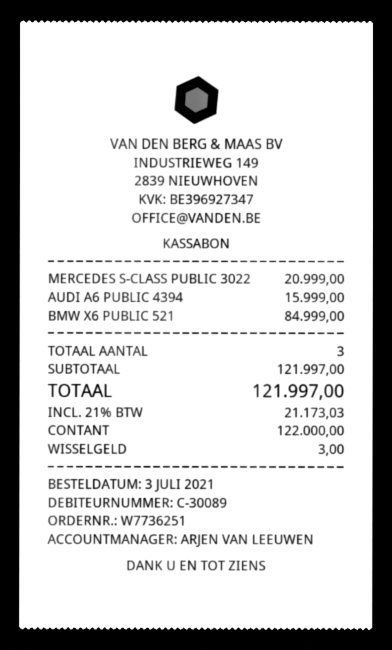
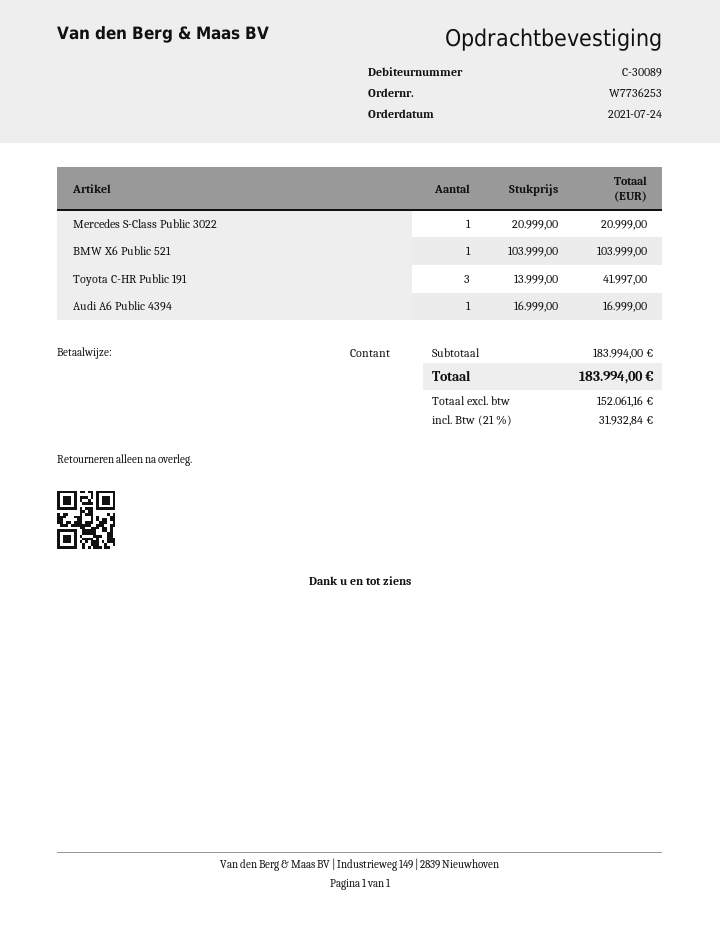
order number: W7736251 -> W7736253
order date: 2021-07-03 -> 2021-07-24
AUDI A6 PUBLIC 4394: 1 x 15999.00 = 15999.00 -> 1 x 16999.00 = 16999.00
BMW X6 PUBLIC 521: 1 x 84999.00 = 84999.00 -> 1 x 103999.00 = 103999.00
Toyota C-HR Public 191: none -> 3 x 13999.00 = 41997.00
subtotal: 121997.00 -> 183994.00
tax: 21% = 21173.03 -> 21% = 31932.84
total: 121997.00 -> 183994.00

